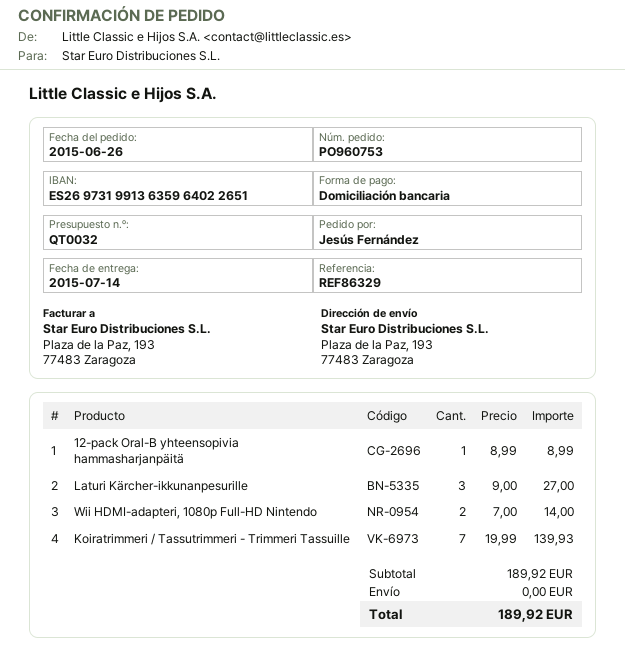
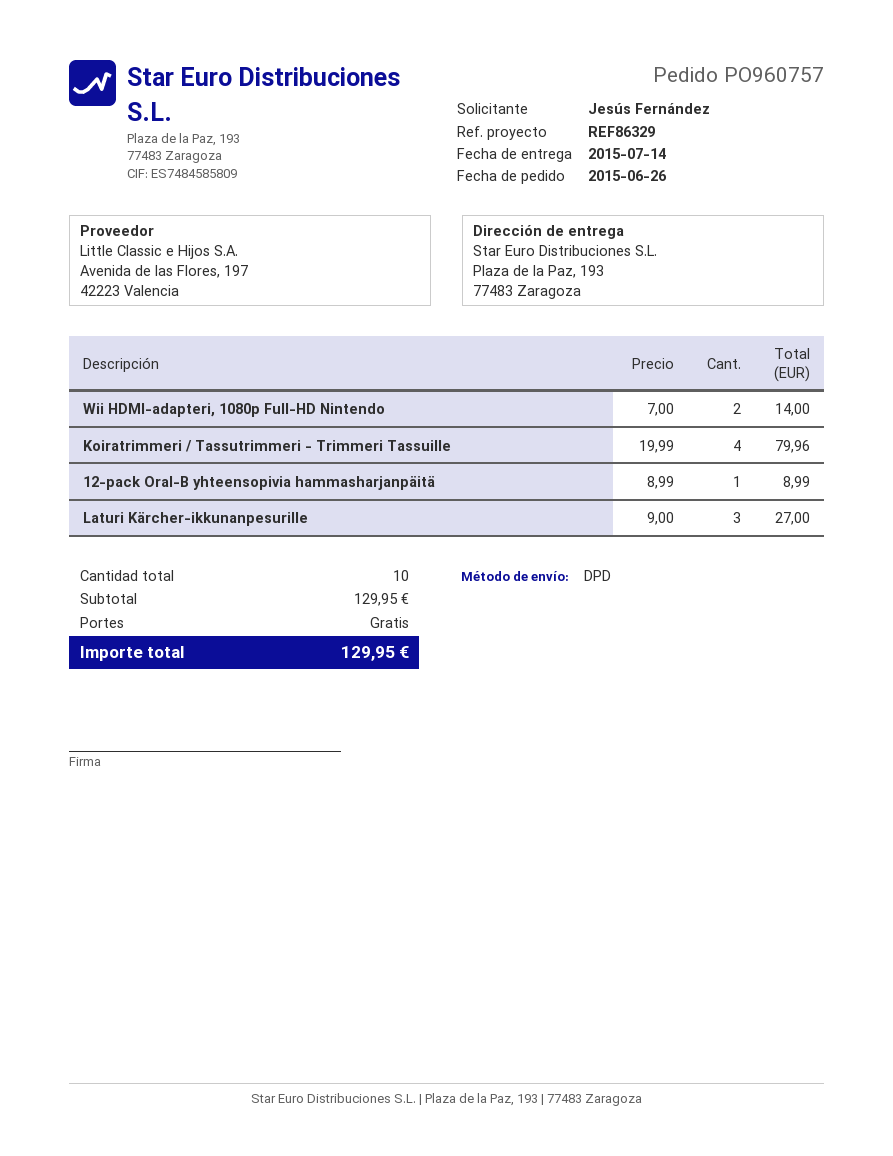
order number: PO960753 -> PO960757
Koiratrimmeri / Tassutrimmeri - Trimmeri Tassuille: 7 x 19.99 = 139.93 -> 4 x 19.99 = 79.96
subtotal: 189.92 -> 129.95
total: 189.92 -> 129.95

